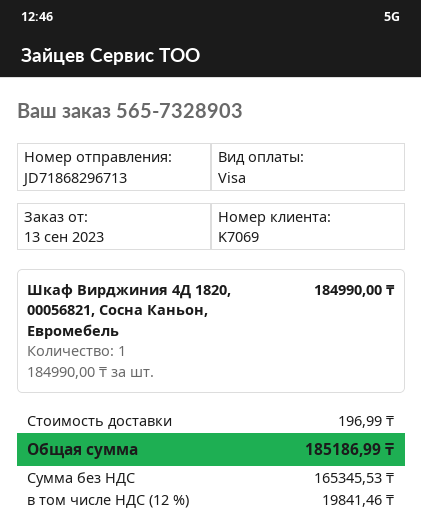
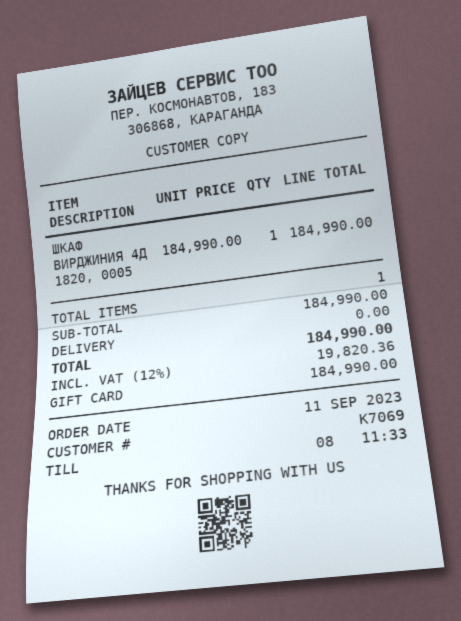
order date: 2023-09-13 -> 2023-09-11
payment method: Visa -> gift card
shipping: 196.99 -> 0.00
tax: 12% = 19841.46 -> 12% = 19820.36
total: 185186.99 -> 184990.00

